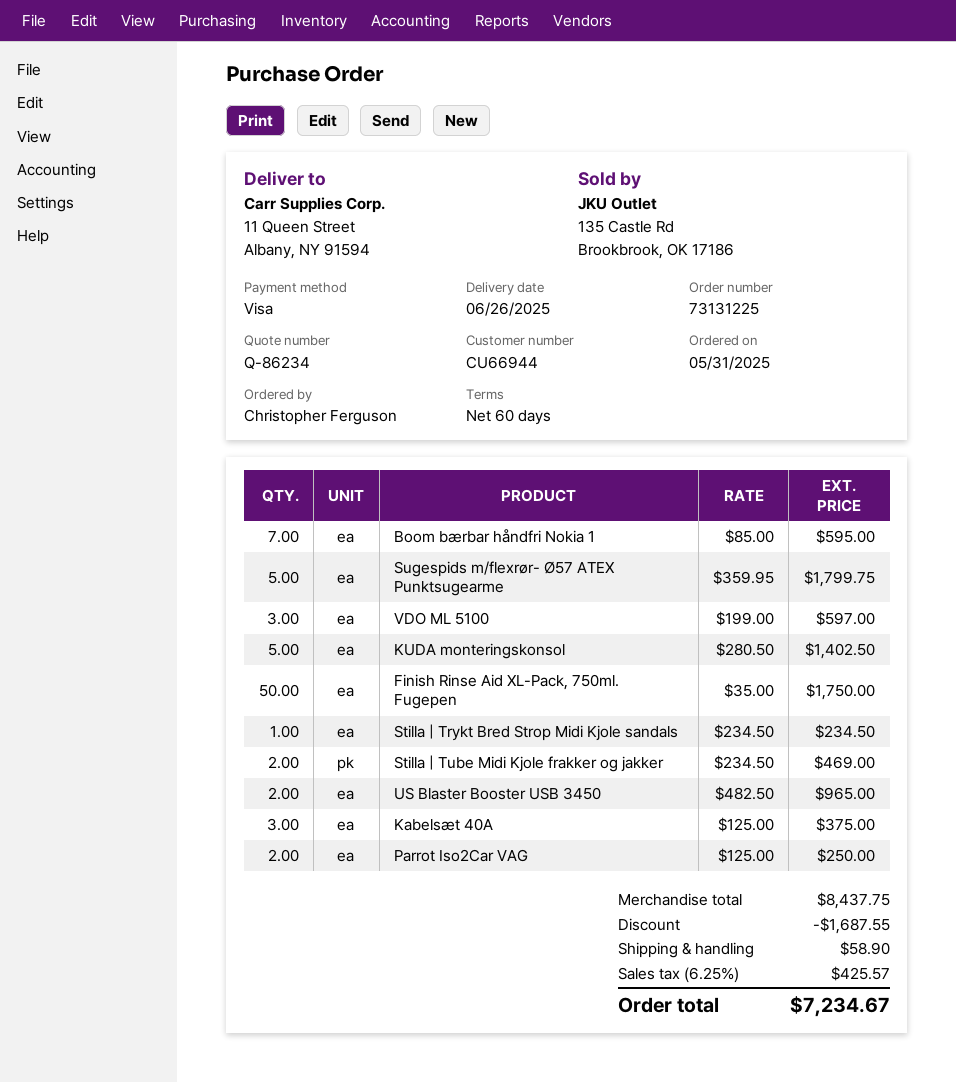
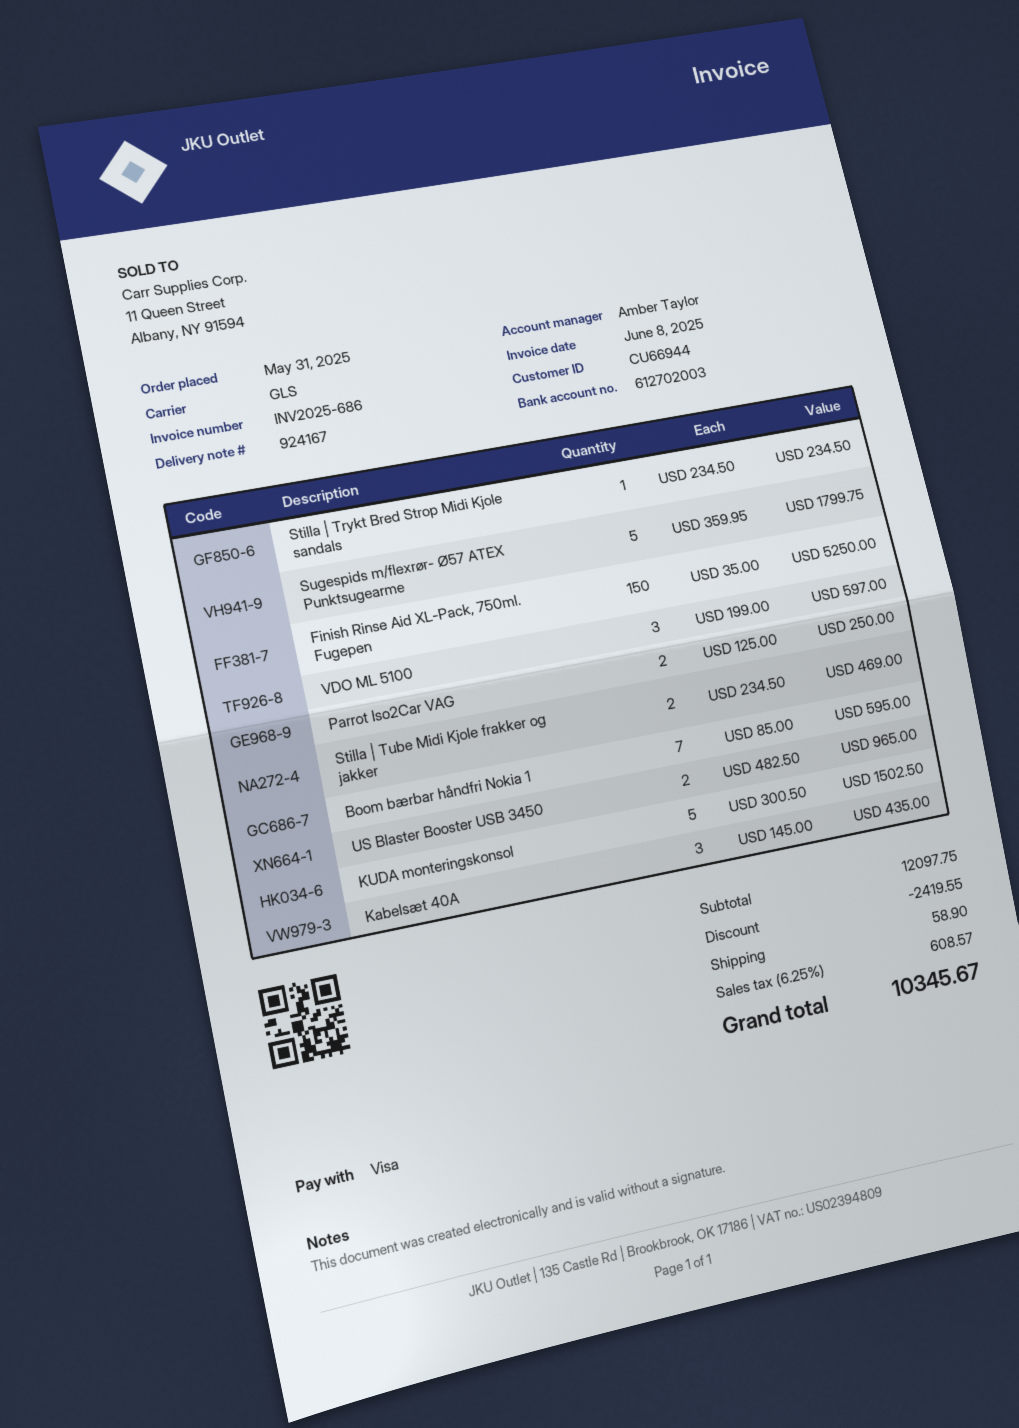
KUDA monteringskonsol: 5 x 280.50 = 1402.50 -> 5 x 300.50 = 1502.50
Finish Rinse Aid XL-Pack, 750ml. Fugepen: 50 x 35.00 = 1750.00 -> 150 x 35.00 = 5250.00
Kabelsæt 40A: 3 x 125.00 = 375.00 -> 3 x 145.00 = 435.00
subtotal: 8437.75 -> 12097.75
discount: 1687.55 -> 2419.55
tax: 6.25% = 425.57 -> 6.25% = 608.57
total: 7234.67 -> 10345.67

